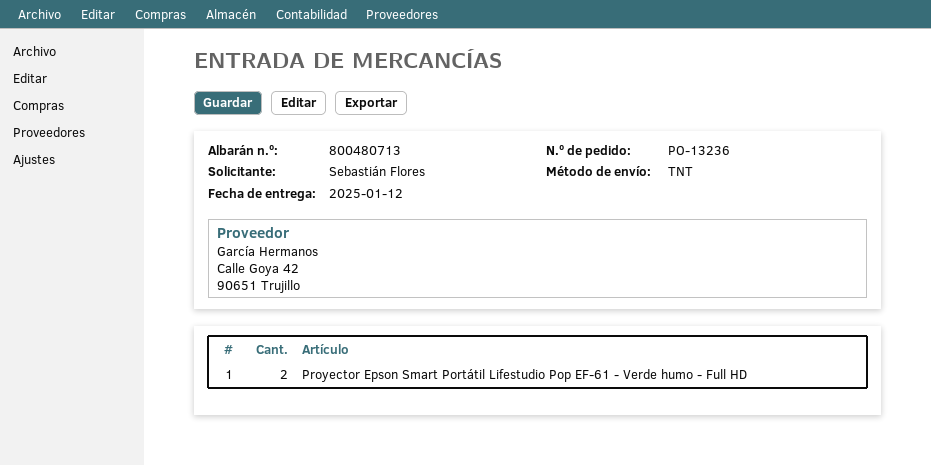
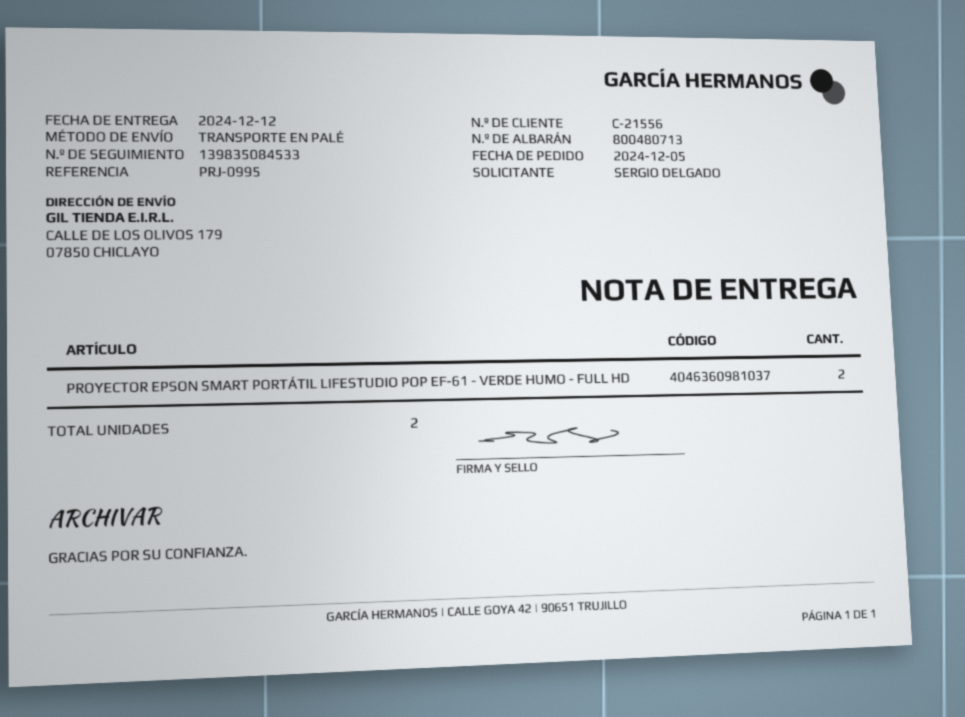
delivery date: 2025-01-12 -> 2024-12-12
ordered by: Sebastián Flores -> SERGIO DELGADO
shipping method: TNT -> pallet freight

